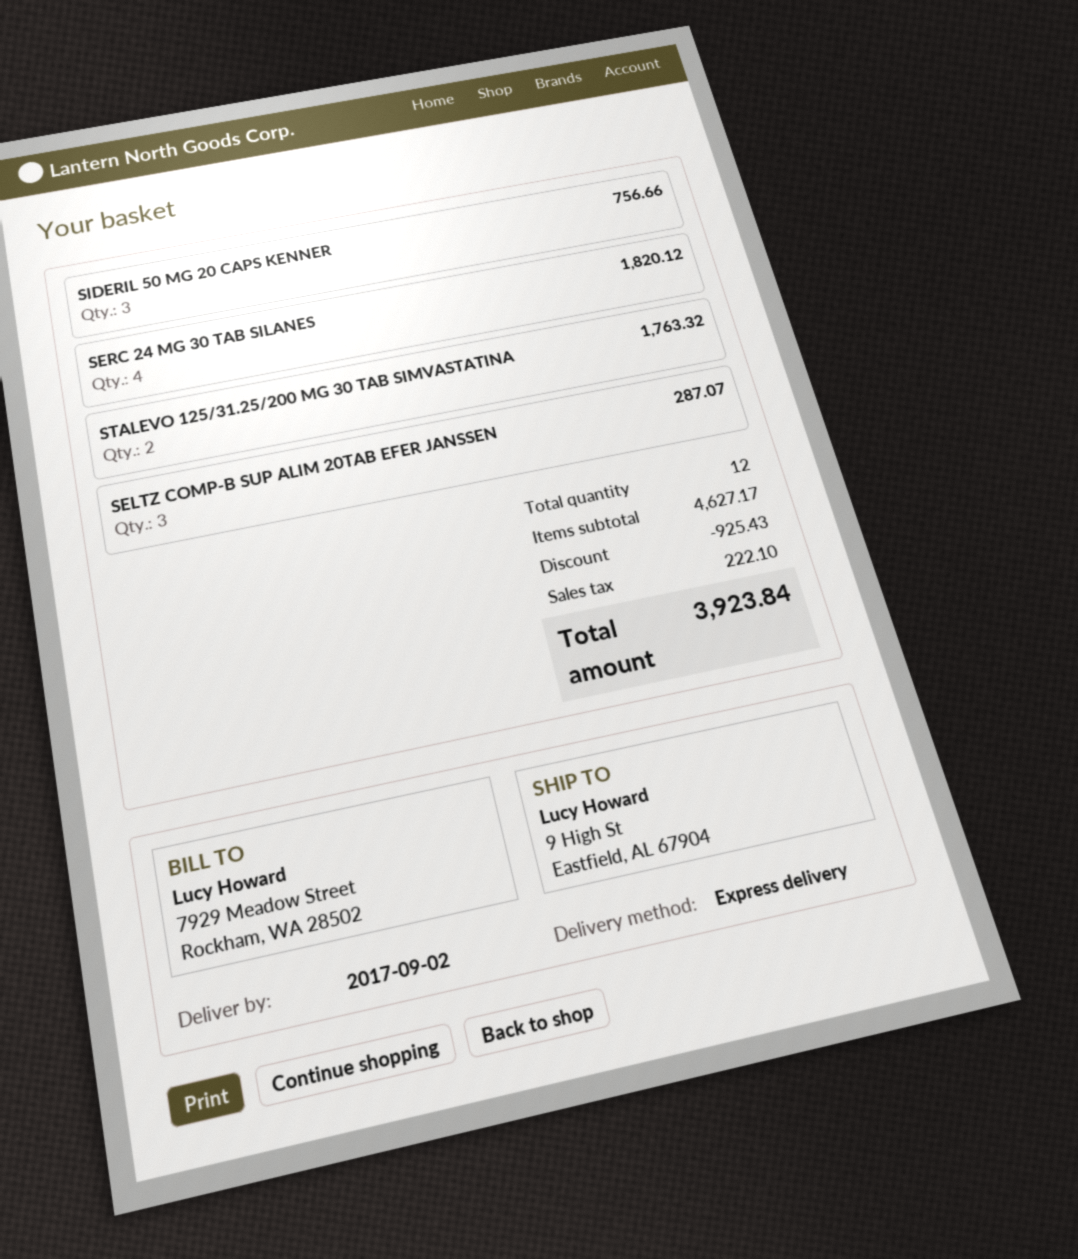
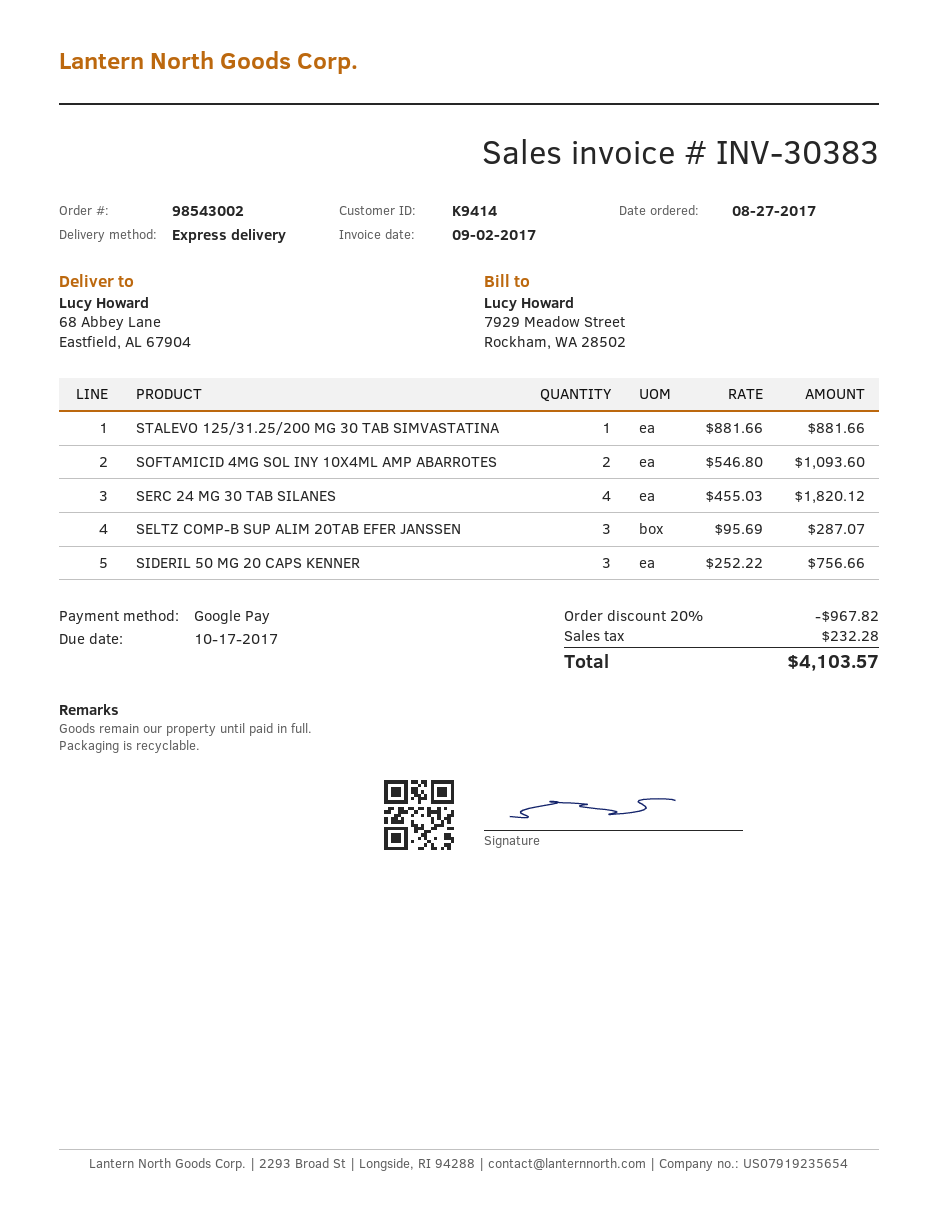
ship to: 9 High St, Eastfield, AL 67904 -> 68 Abbey Lane, Eastfield, AL 67904
STALEVO 125/31.25/200 MG 30 TAB SIMVASTATINA: 2 for 1763.32 -> 1 for 881.66
SOFTAMICID 4MG SOL INY 10X4ML AMP ABARROTES: none -> 2 for 1093.60
discount: 925.43 -> 967.82
tax: 222.10 -> 232.28
total: 3923.84 -> 4103.57

